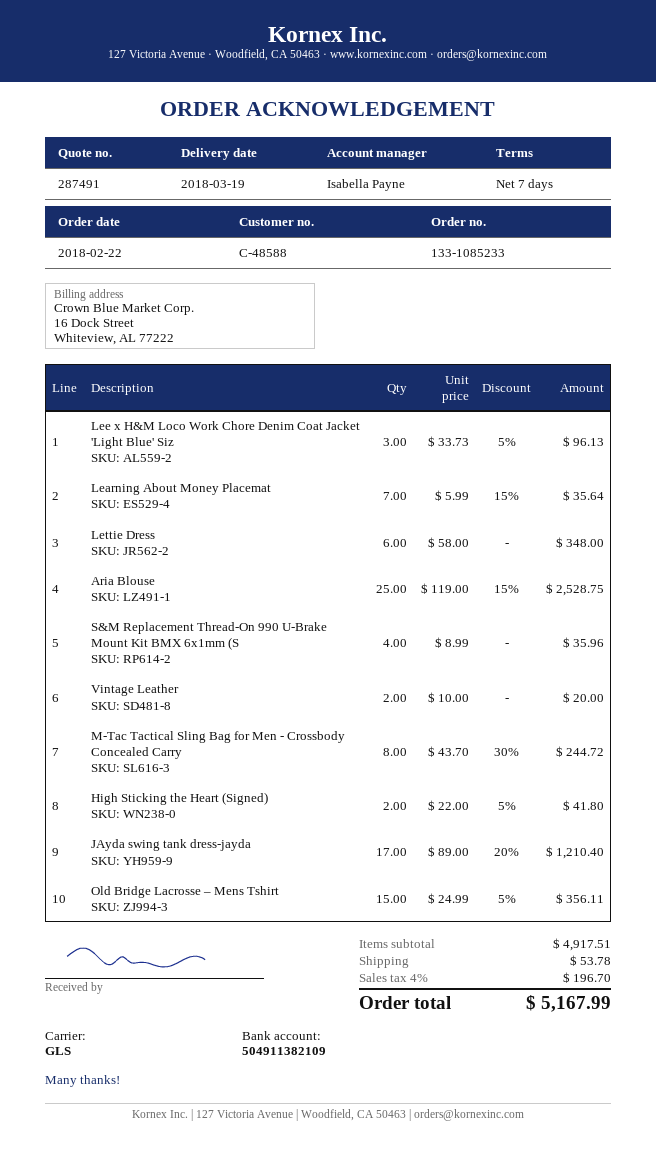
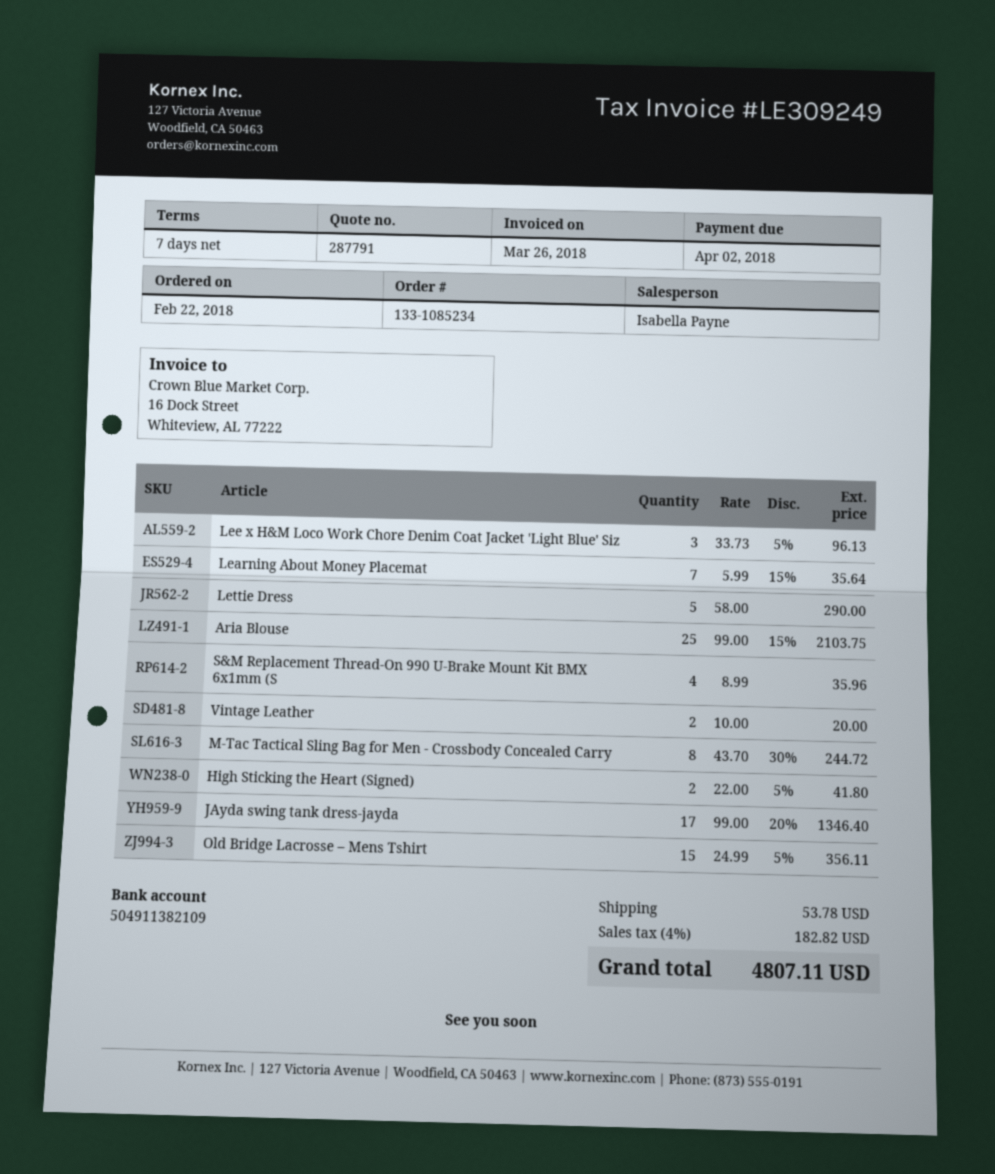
quote number: 287491 -> 287791
order number: 133-1085233 -> 133-1085234
Lettie Dress: 6 x 58.00 = 348.00 -> 5 x 58.00 = 290.00
Aria Blouse: 25 x 119.00 - 15% = 2528.75 -> 25 x 99.00 - 15% = 2103.75
JAyda swing tank dress-jayda: 17 x 89.00 - 20% = 1210.40 -> 17 x 99.00 - 20% = 1346.40
tax: 4% = 196.70 -> 4% = 182.82
total: 5167.99 -> 4807.11

